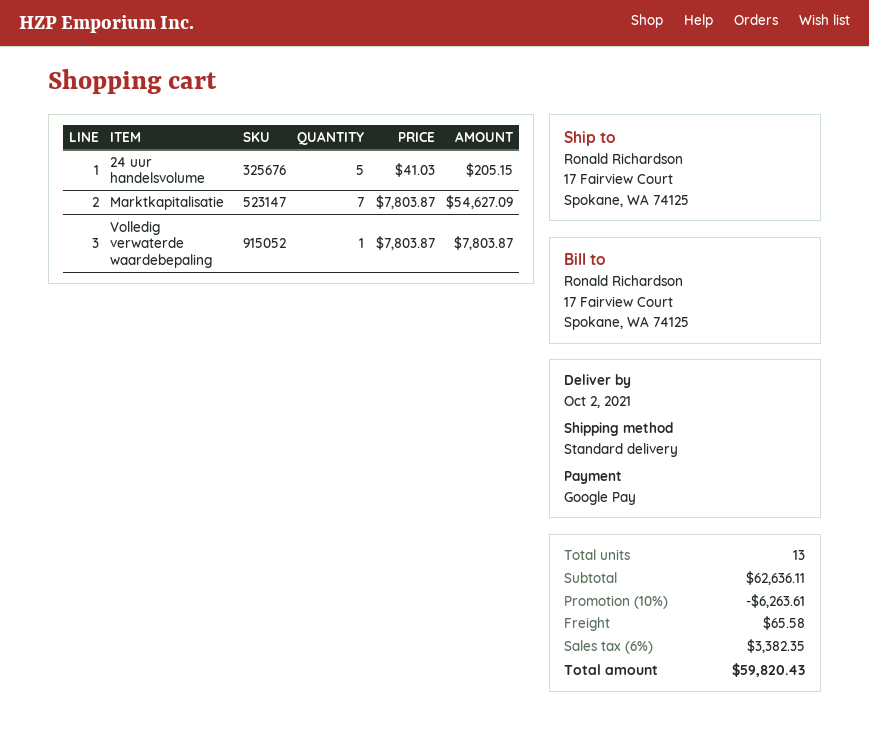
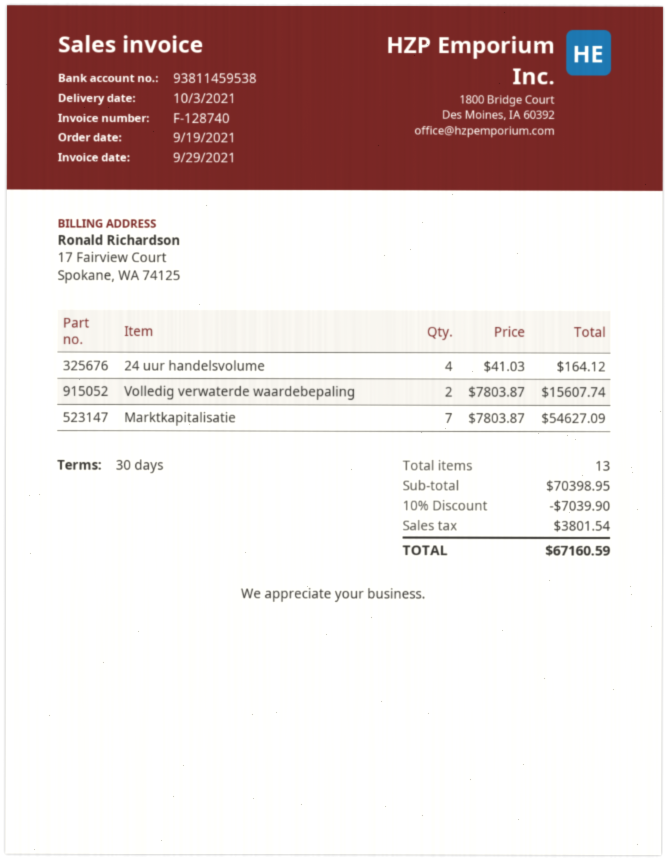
delivery date: 2021-10-02 -> 2021-10-03
24 uur handelsvolume: 5 x 41.03 = 205.15 -> 4 x 41.03 = 164.12
Volledig verwaterde waardebepaling: 1 x 7803.87 = 7803.87 -> 2 x 7803.87 = 15607.74
subtotal: 62636.11 -> 70398.95
discount: 10% = 6263.61 -> 10% = 7039.90
shipping: 65.58 -> none
tax: 3382.35 -> 3801.54
total: 59820.43 -> 67160.59

